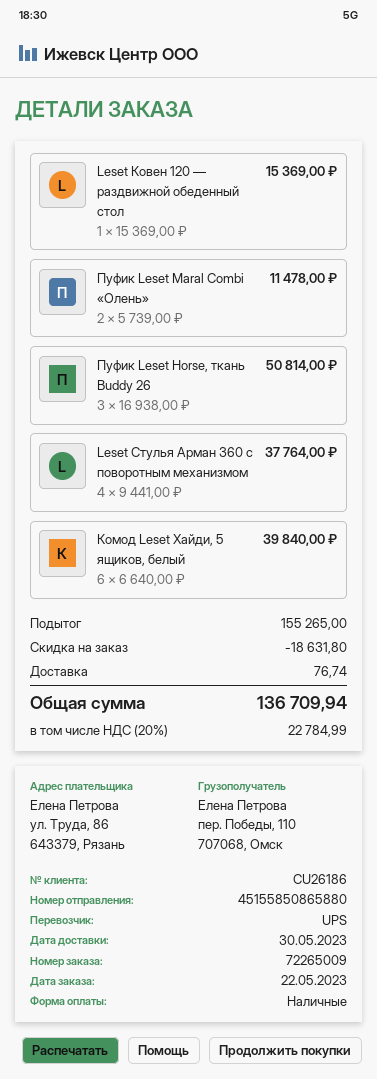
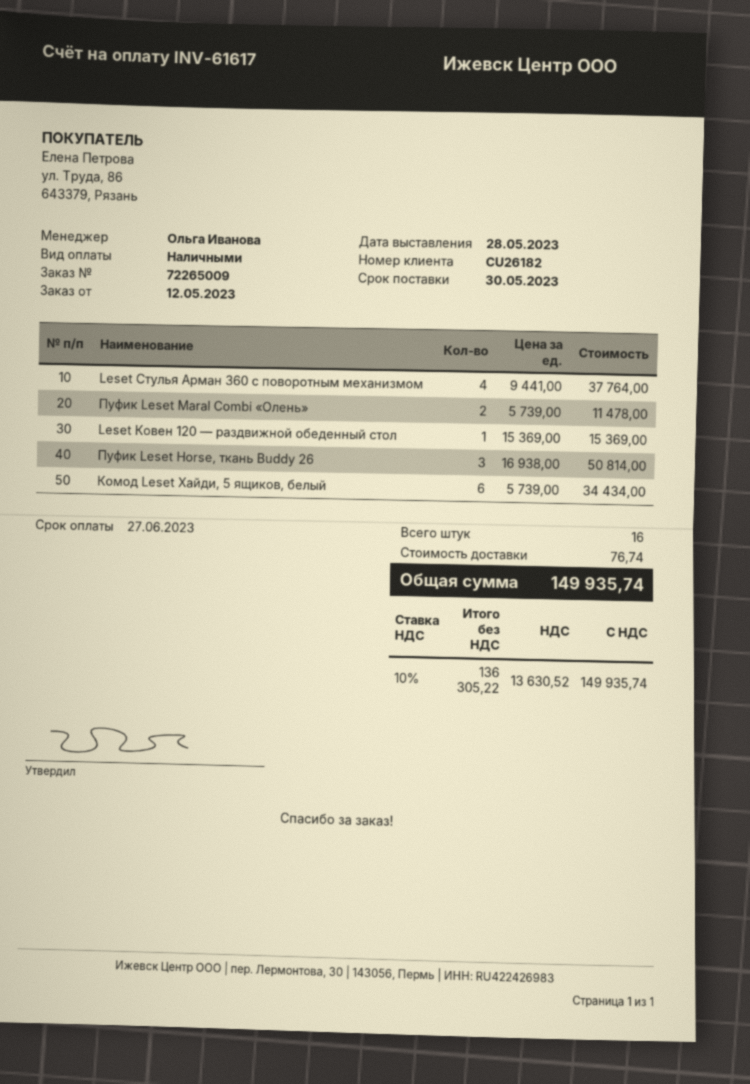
order date: 2023-05-22 -> 2023-05-12
customer number: CU26186 -> CU26182
Комод Leset Хайди, 5 ящиков, белый: 6 x 6640.00 = 39840.00 -> 6 x 5739.00 = 34434.00
discount: 18631.80 -> none
tax: 20% = 22784.99 -> 10% = 13630.52
total: 136709.94 -> 149935.74

